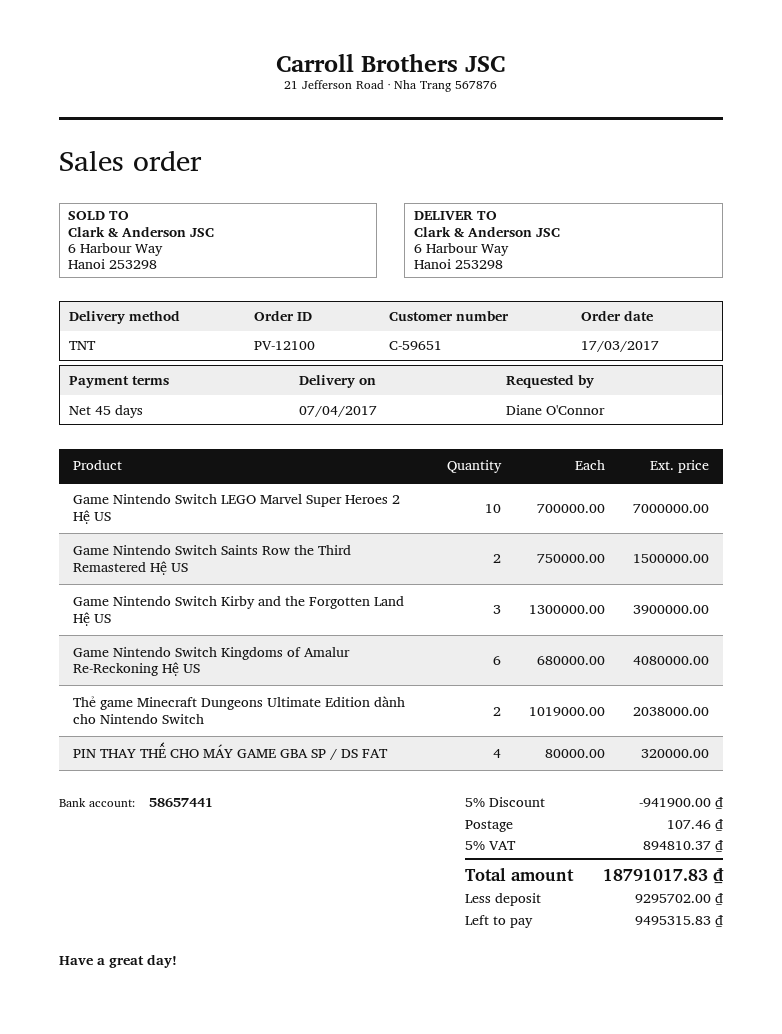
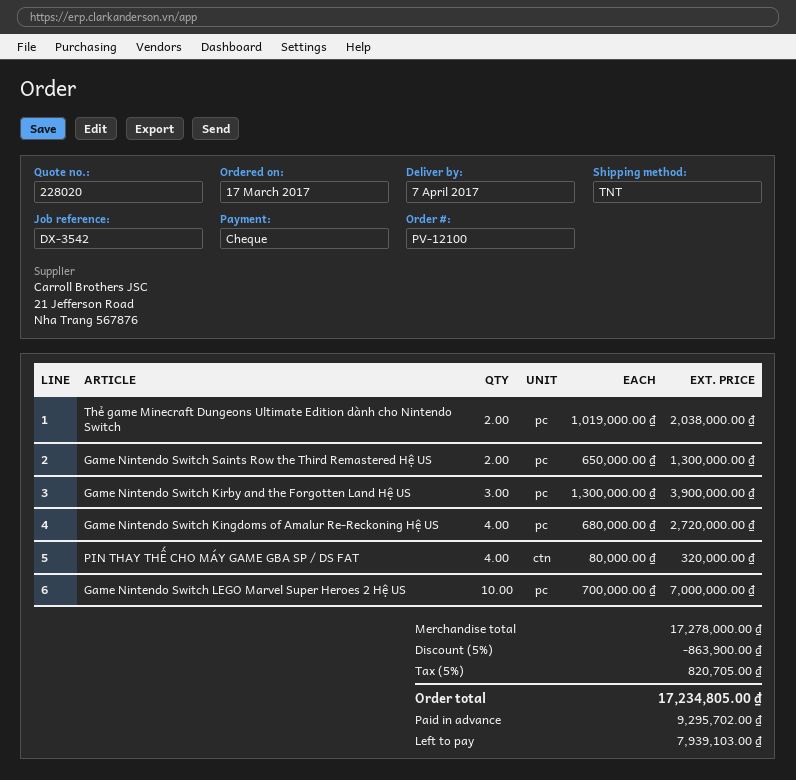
Game Nintendo Switch Saints Row the Third Remastered Hệ US: 2 x 750000.00 = 1500000.00 -> 2 x 650000.00 = 1300000.00
Game Nintendo Switch Kingdoms of Amalur Re-Reckoning Hệ US: 6 x 680000.00 = 4080000.00 -> 4 x 680000.00 = 2720000.00
discount: 5% = 941900.00 -> 5% = 863900.00
shipping: 107.46 -> none
tax: 5% = 894810.37 -> 5% = 820705.00
total: 18791017.83 -> 17234805.00
balance: 9495315.83 -> 7939103.00

